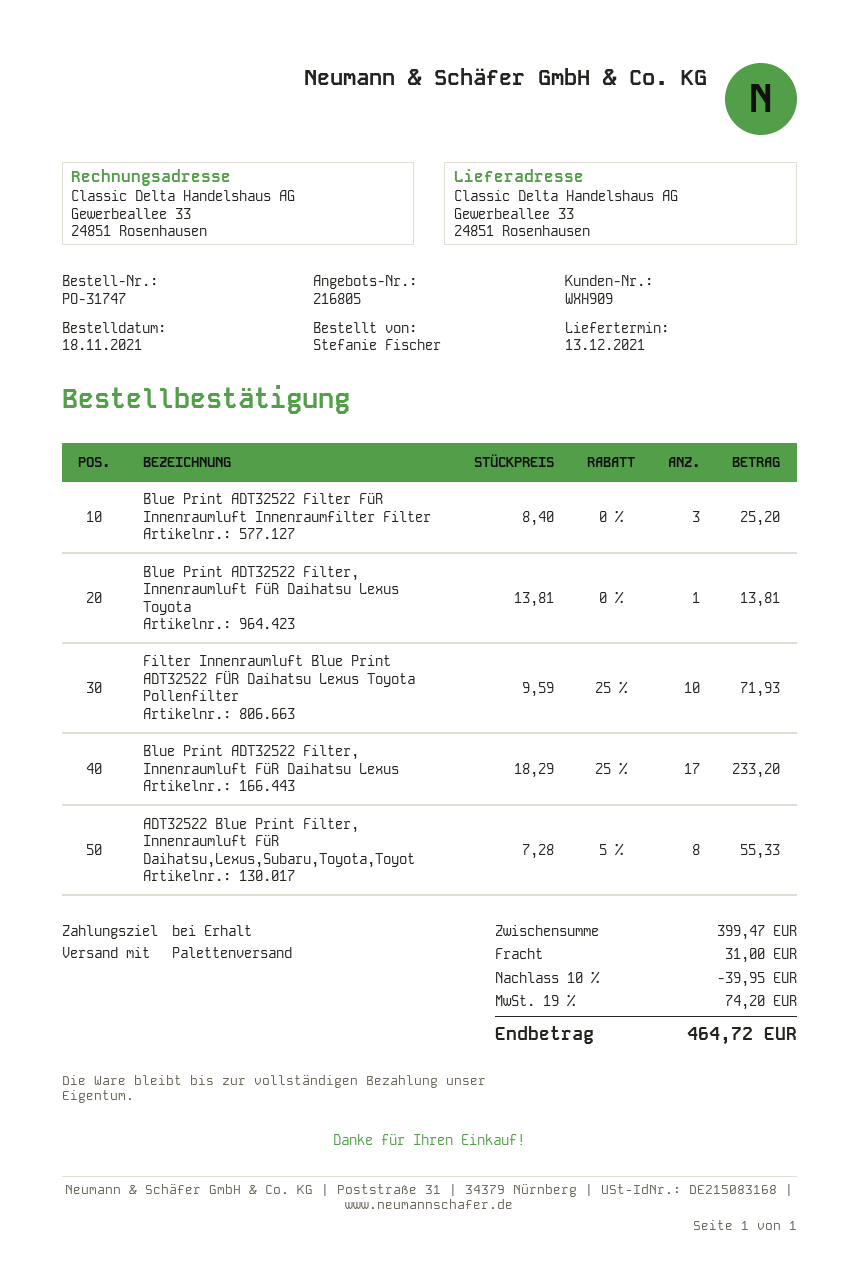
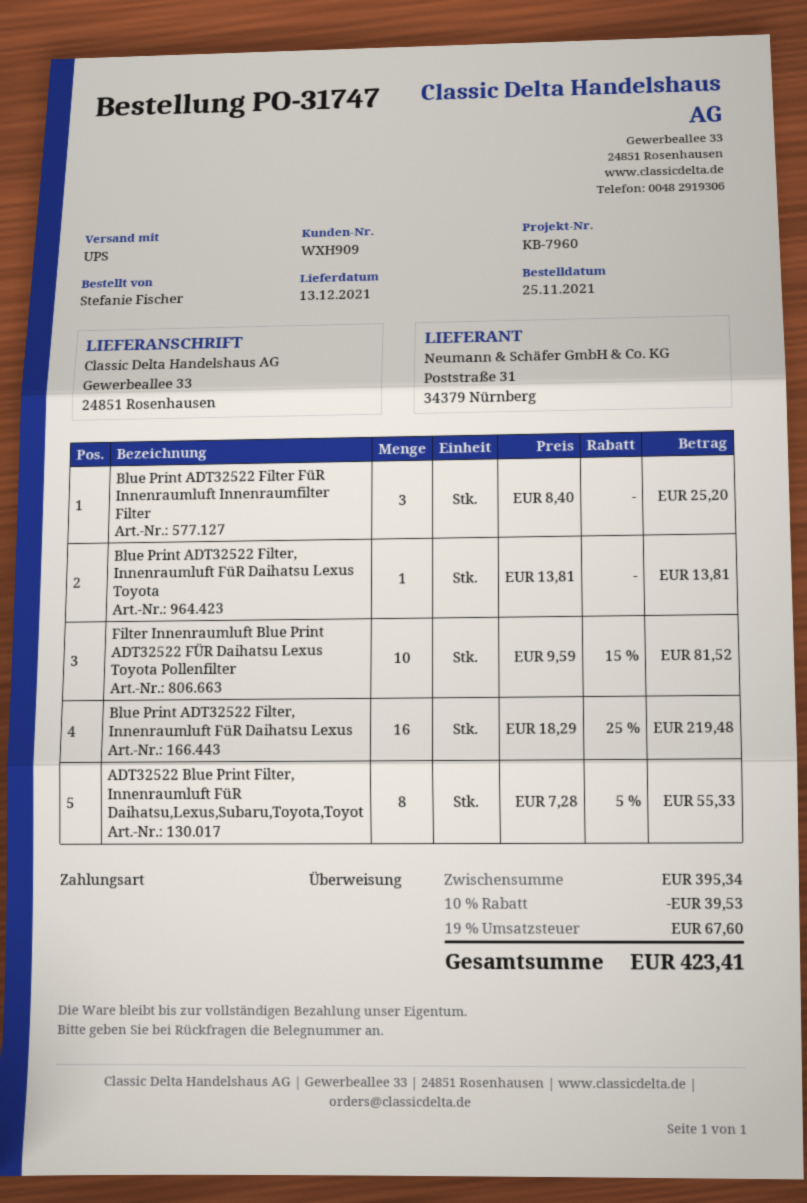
order date: 2021-11-18 -> 2021-11-25
shipping method: pallet freight -> UPS
Filter Innenraumluft Blue Print ADT32522 FÜR Daihatsu Lexus Toyota Pollenfilter: 10 x 9.59 - 25% = 71.93 -> 10 x 9.59 - 15% = 81.52
Blue Print ADT32522 Filter, Innenraumluft FüR Daihatsu Lexus: 17 x 18.29 - 25% = 233.20 -> 16 x 18.29 - 25% = 219.48
subtotal: 399.47 -> 395.34
discount: 10% = 39.95 -> 10% = 39.53
shipping: 31.00 -> none
tax: 19% = 74.20 -> 19% = 67.60
total: 464.72 -> 423.41

